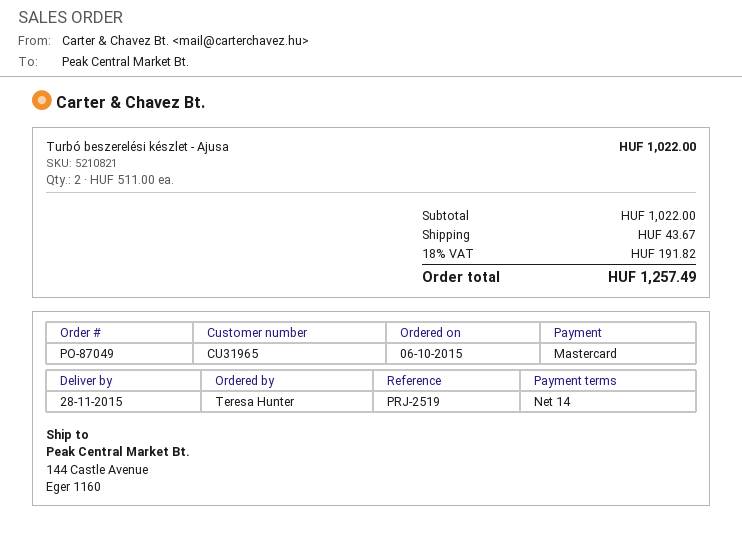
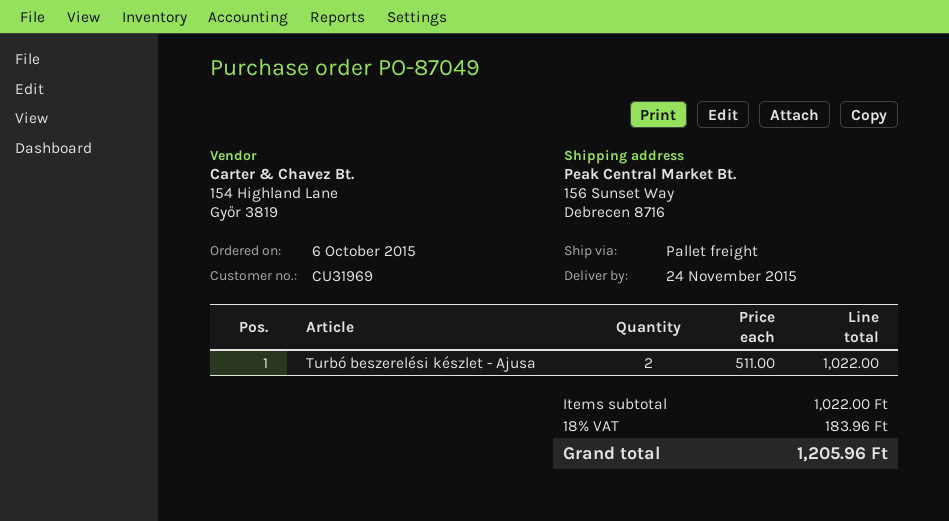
delivery date: 2015-11-28 -> 2015-11-24
customer number: CU31965 -> CU31969
ship to: 144 Castle Avenue, Eger 1160 -> 156 Sunset Way, Debrecen 8716
shipping: 43.67 -> none
tax: 18% = 191.82 -> 18% = 183.96
total: 1257.49 -> 1205.96

